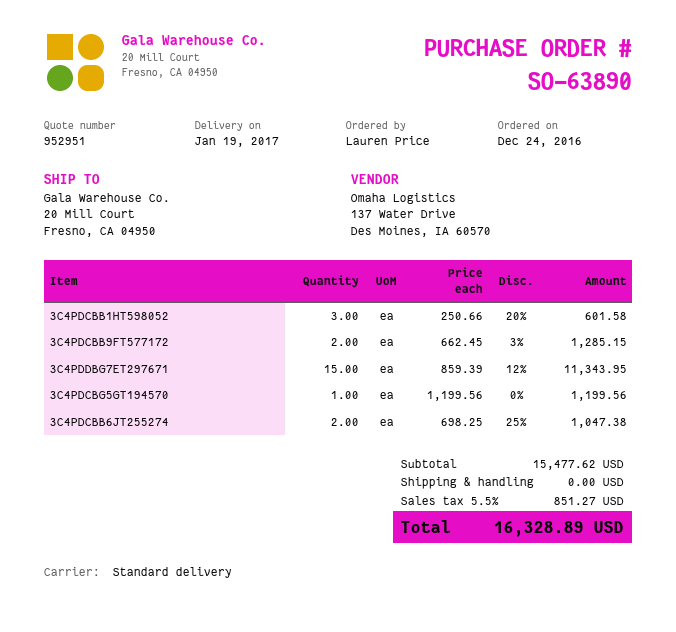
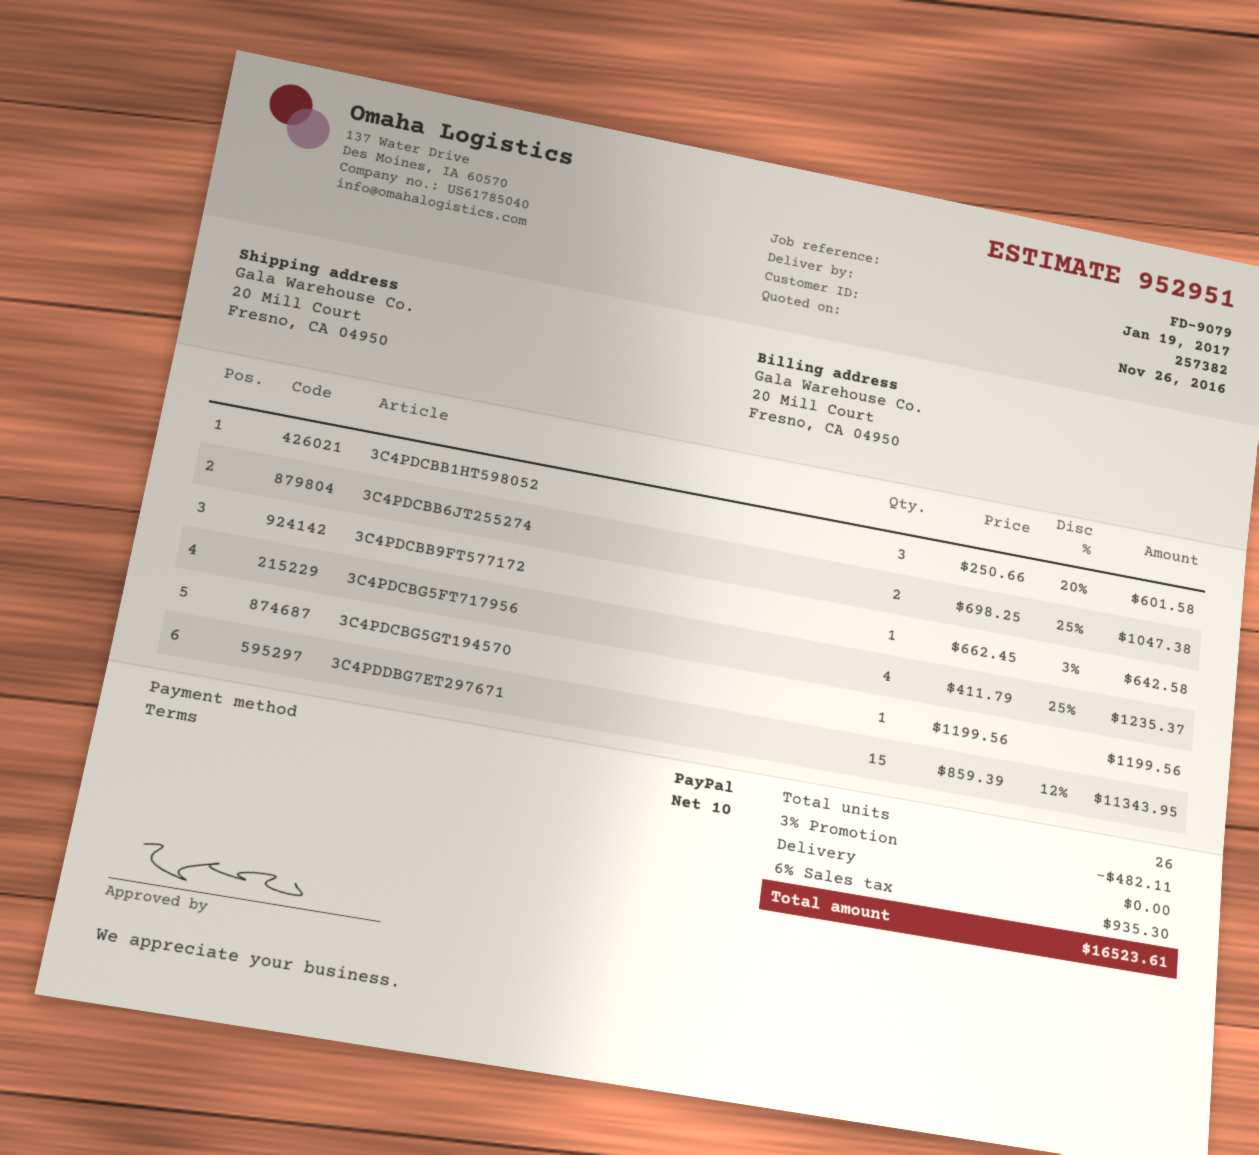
3C4PDCBB9FT577172: 2 x 662.45 - 3% = 1285.15 -> 1 x 662.45 - 3% = 642.58
3C4PDCBG5FT717956: none -> 4 x 411.79 - 25% = 1235.37
discount: none -> 3% = 482.11
tax: 5.5% = 851.27 -> 6% = 935.30
total: 16328.89 -> 16523.61

